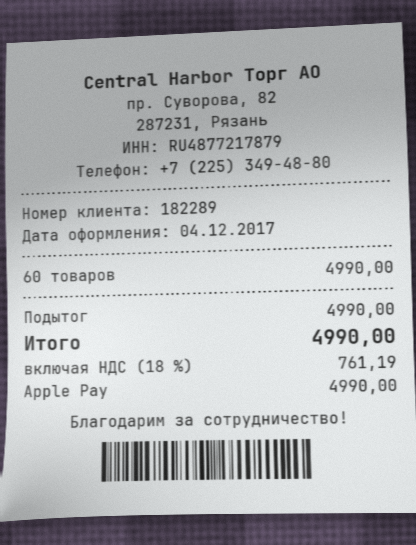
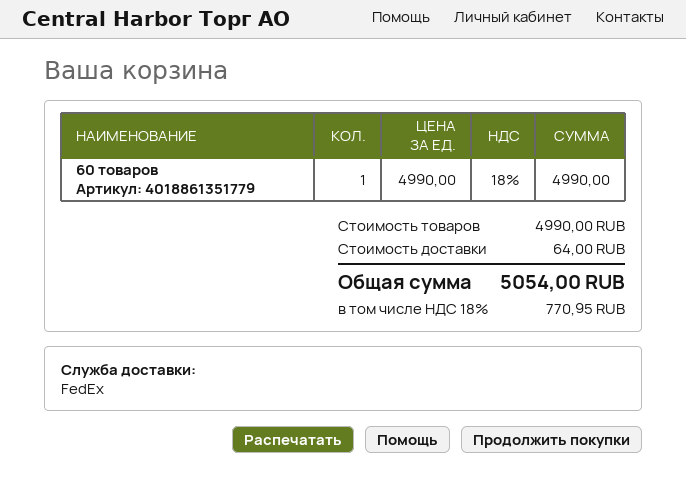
shipping: none -> 64.00
tax: 18% = 761.19 -> 18% = 770.95
total: 4990.00 -> 5054.00

